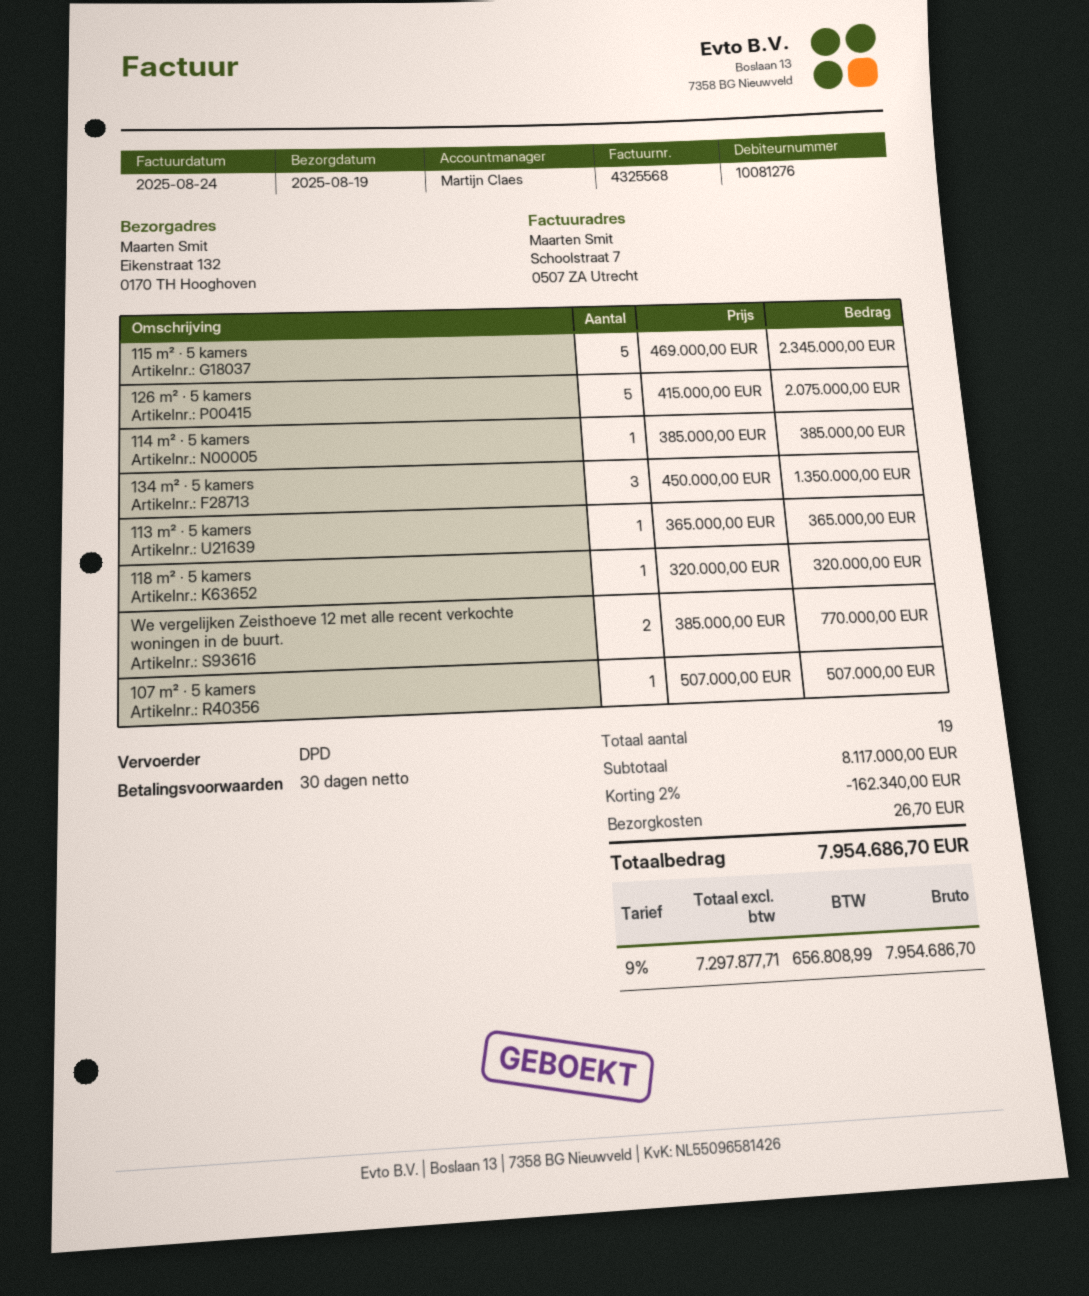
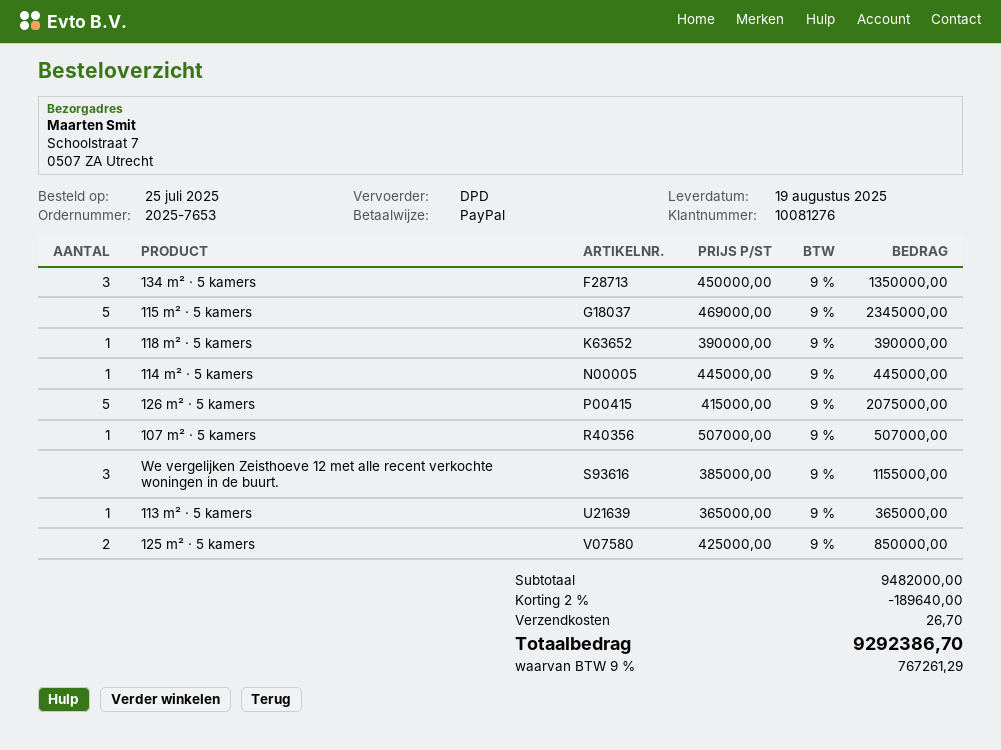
ship to: Eikenstraat 132, 0170 TH Hooghoven -> Schoolstraat 7, 0507 ZA Utrecht
114 m² · 5 kamers: 1 x 385000.00 = 385000.00 -> 1 x 445000.00 = 445000.00
118 m² · 5 kamers: 1 x 320000.00 = 320000.00 -> 1 x 390000.00 = 390000.00
We vergelijken Zeisthoeve 12 met alle recent verkochte woningen in de buurt.: 2 x 385000.00 = 770000.00 -> 3 x 385000.00 = 1155000.00
125 m² · 5 kamers: none -> 2 x 425000.00 = 850000.00
subtotal: 8117000.00 -> 9482000.00
discount: 2% = 162340.00 -> 2% = 189640.00
tax: 9% = 656808.99 -> 9% = 767261.29
total: 7954686.70 -> 9292386.70

